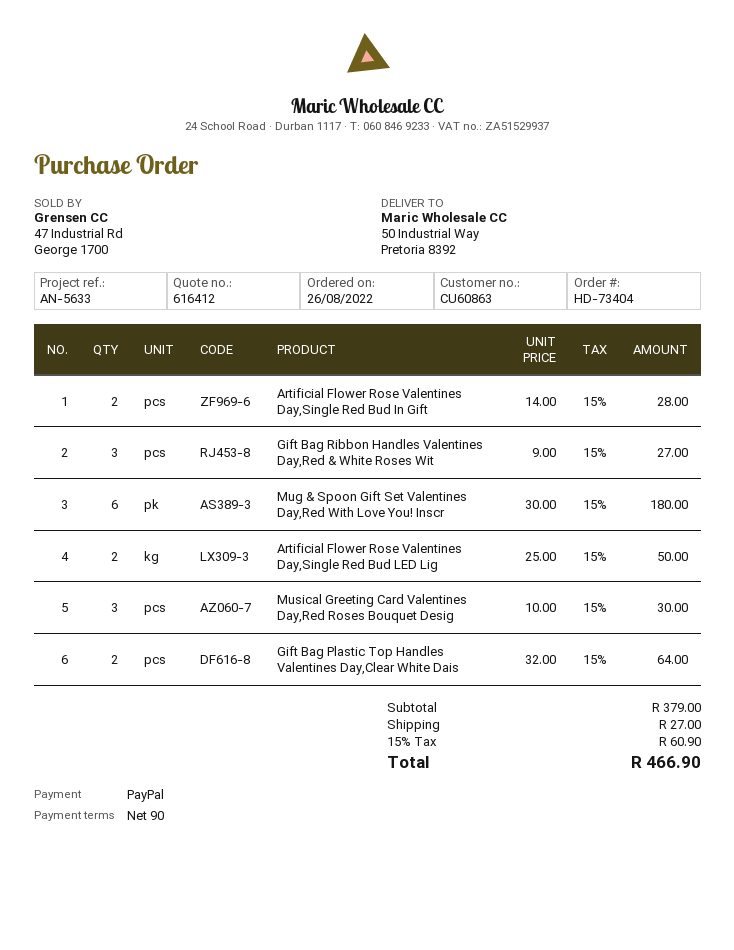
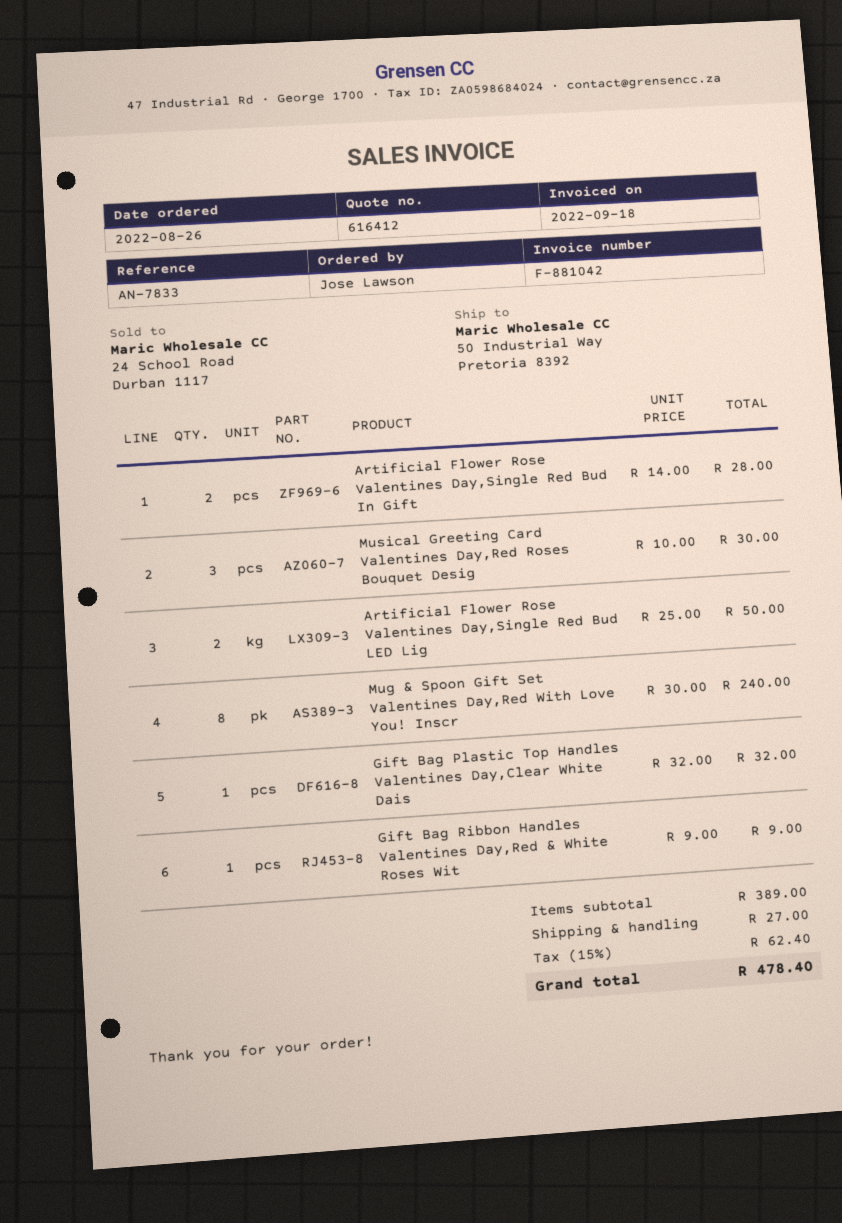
reference: AN-5633 -> AN-7833
Gift Bag Ribbon Handles Valentines Day,Red & White Roses Wit: 3 x 9.00 = 27.00 -> 1 x 9.00 = 9.00
Mug & Spoon Gift Set Valentines Day,Red With Love You! Inscr: 6 x 30.00 = 180.00 -> 8 x 30.00 = 240.00
Gift Bag Plastic Top Handles Valentines Day,Clear White Dais: 2 x 32.00 = 64.00 -> 1 x 32.00 = 32.00
subtotal: 379.00 -> 389.00
tax: 15% = 60.90 -> 15% = 62.40
total: 466.90 -> 478.40

